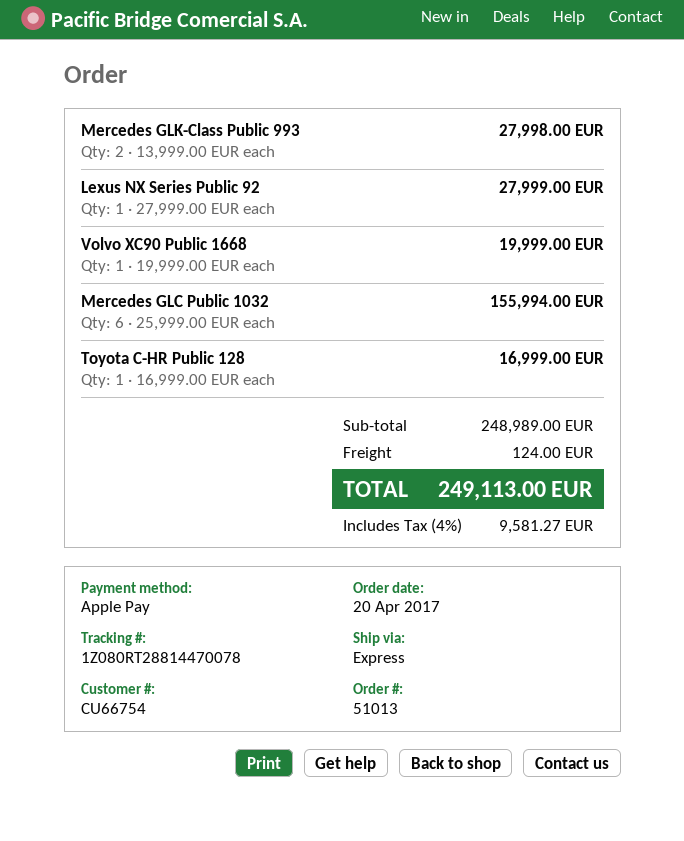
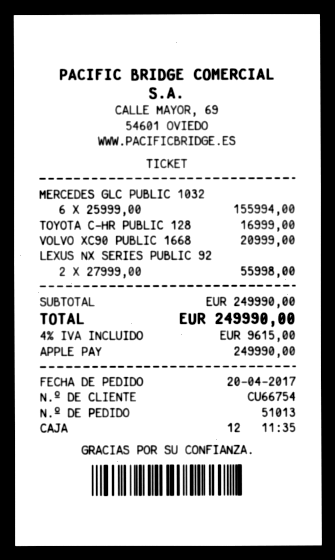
Mercedes GLK-Class Public 993: 2 x 13999.00 = 27998.00 -> none
Lexus NX Series Public 92: 1 x 27999.00 = 27999.00 -> 2 x 27999.00 = 55998.00
Volvo XC90 Public 1668: 1 x 19999.00 = 19999.00 -> 1 x 20999.00 = 20999.00
subtotal: 248989.00 -> 249990.00
shipping: 124.00 -> none
tax: 4% = 9581.27 -> 4% = 9615.00
total: 249113.00 -> 249990.00

